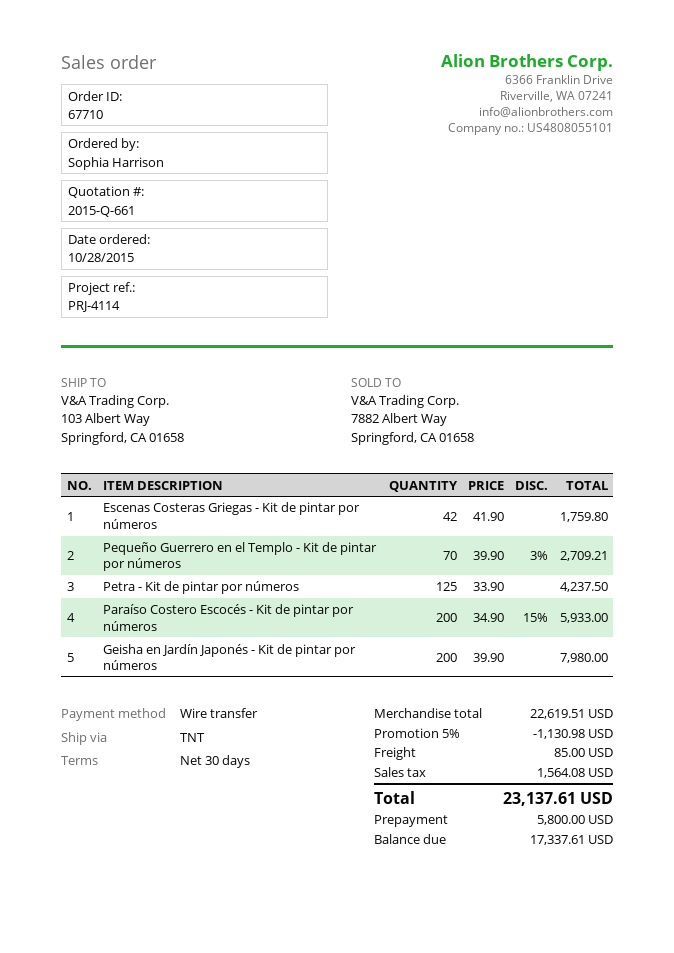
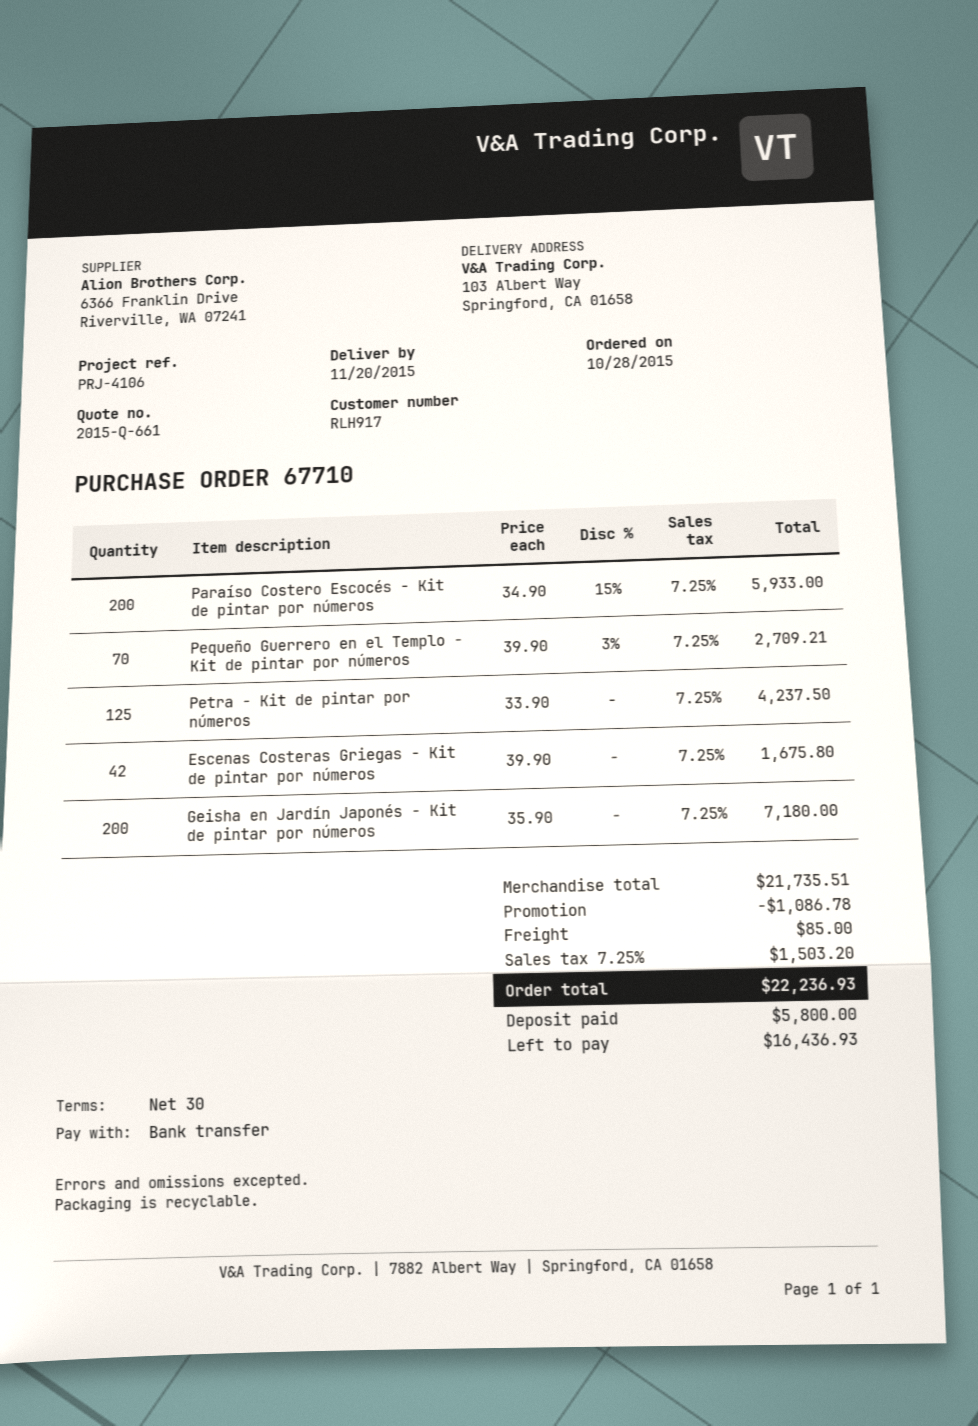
reference: PRJ-4114 -> PRJ-4106
Escenas Costeras Griegas - Kit de pintar por números: 42 x 41.90 = 1759.80 -> 42 x 39.90 = 1675.80
Geisha en Jardín Japonés - Kit de pintar por números: 200 x 39.90 = 7980.00 -> 200 x 35.90 = 7180.00
subtotal: 22619.51 -> 21735.51
discount: 1130.98 -> 1086.78
tax: 1564.08 -> 1503.20
total: 23137.61 -> 22236.93
balance: 17337.61 -> 16436.93

